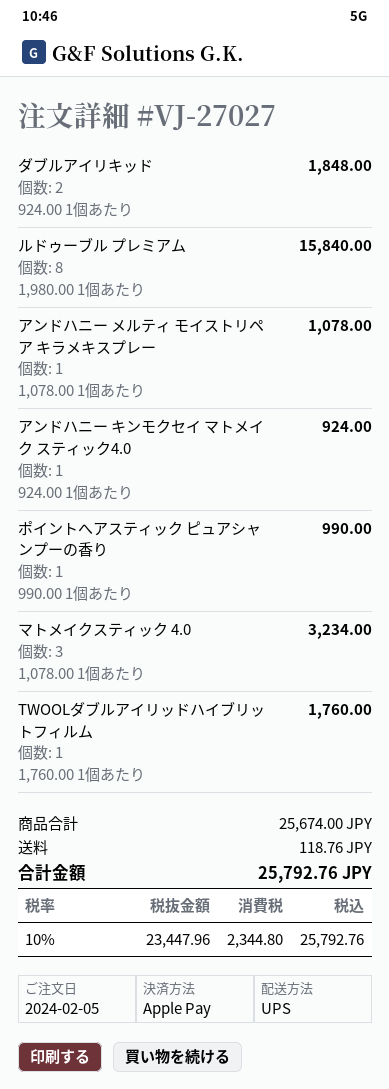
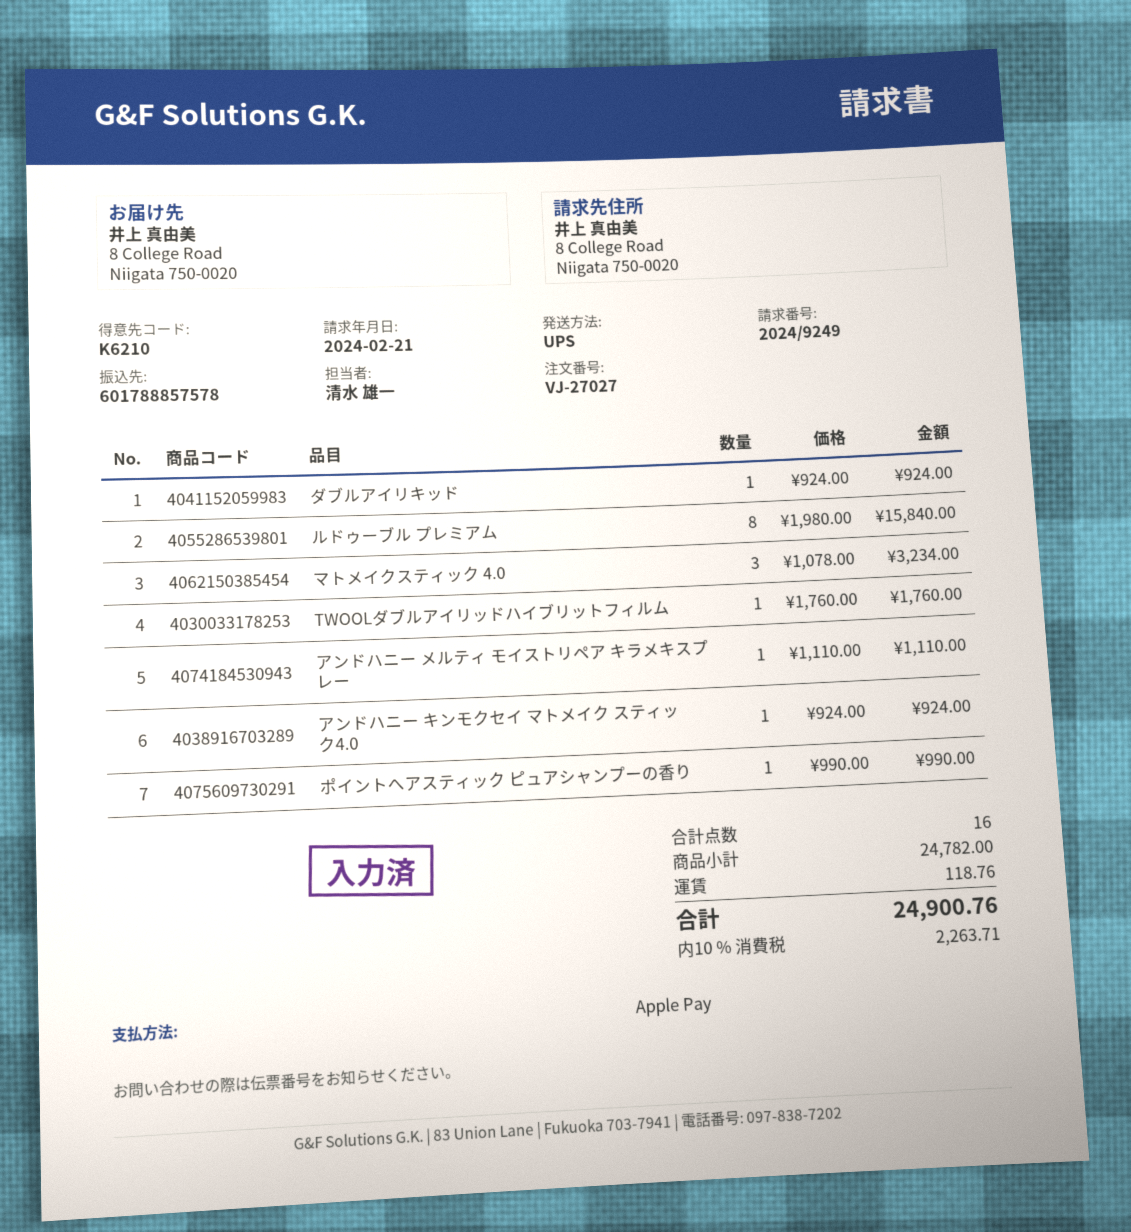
ダブルアイリキッド: 2 x 924.00 = 1848.00 -> 1 x 924.00 = 924.00
アンドハニー メルティ モイストリペア キラメキスプレー: 1 x 1078.00 = 1078.00 -> 1 x 1110.00 = 1110.00
subtotal: 25674.00 -> 24782.00
tax: 10% = 2344.80 -> 10% = 2263.71
total: 25792.76 -> 24900.76

